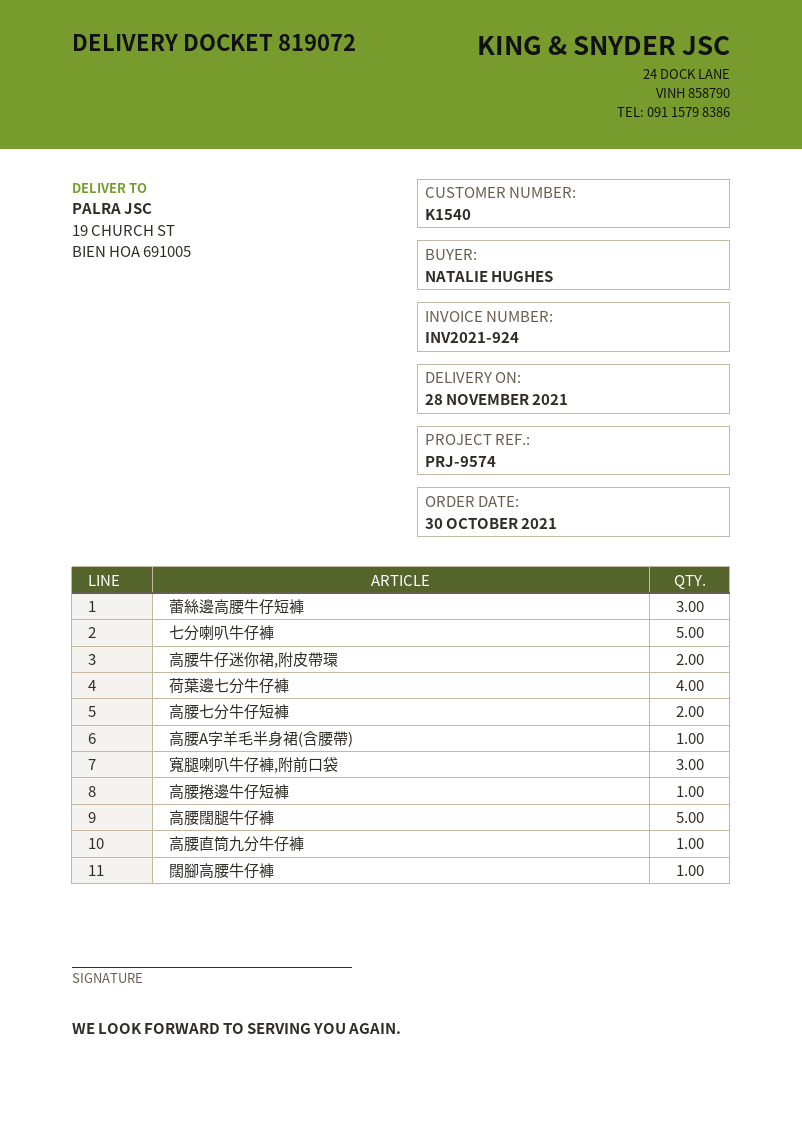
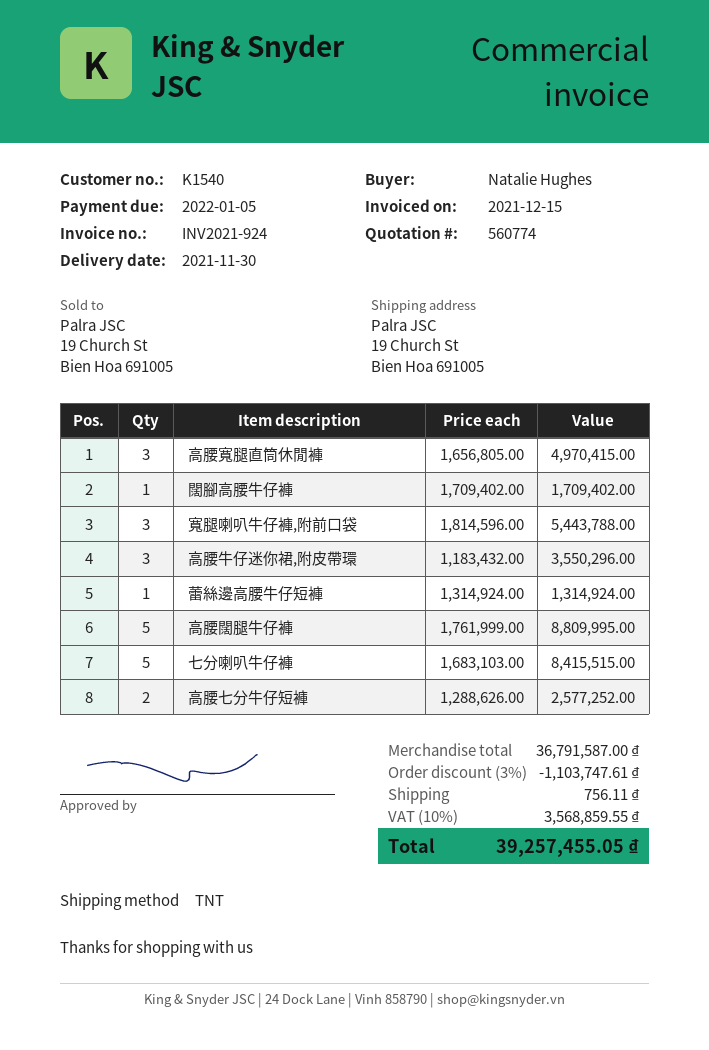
delivery date: 2021-11-28 -> 2021-11-30
蕾絲邊高腰牛仔短褲: 3 -> 1
高腰牛仔迷你裙,附皮帶環: 2 -> 3
荷葉邊七分牛仔褲: 4 -> none
高腰A字羊毛半身裙(含腰帶): 1 -> none
高腰捲邊牛仔短褲: 1 -> none
高腰直筒九分牛仔褲: 1 -> none
高腰寬腿直筒休閒褲: none -> 3

